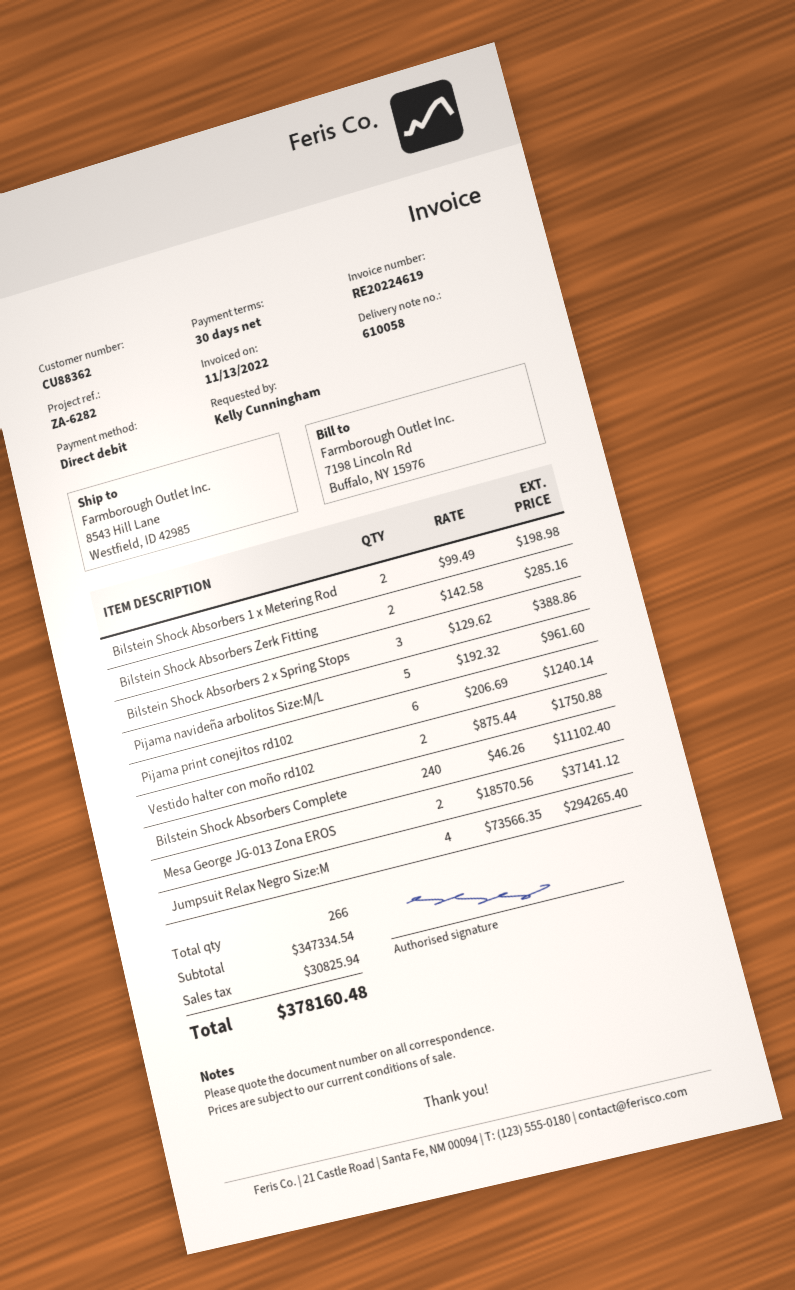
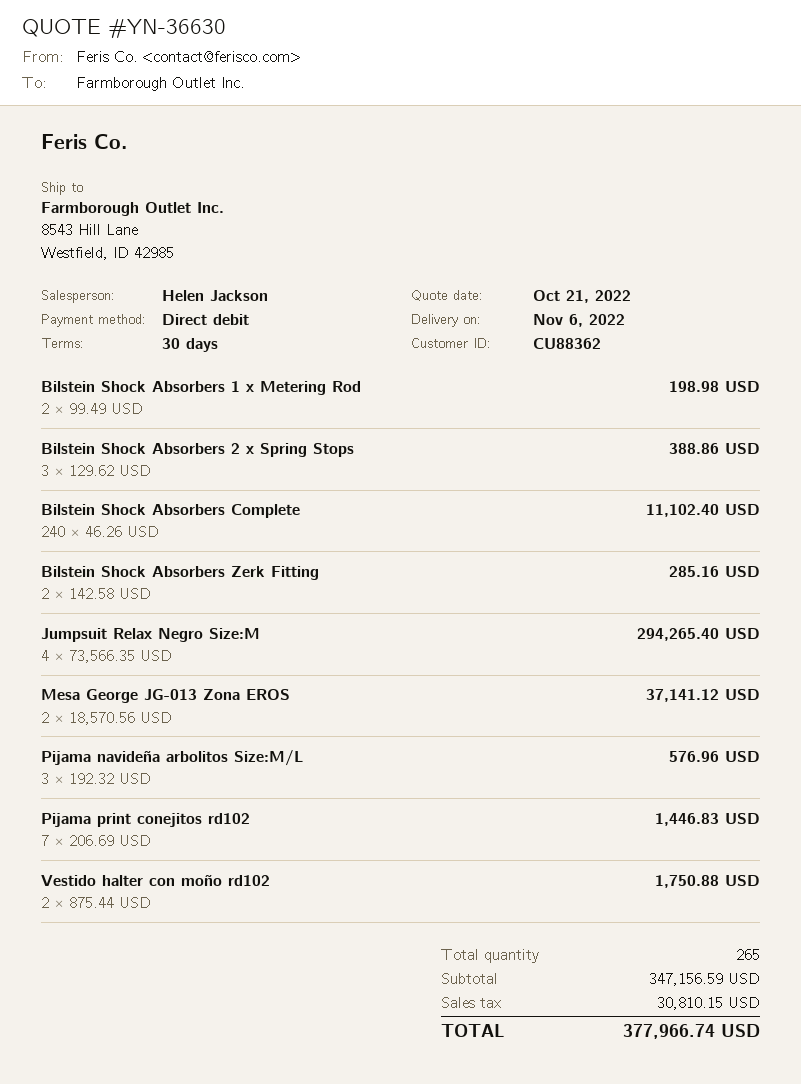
Pijama navideña arbolitos Size:M/L: 5 x 192.32 = 961.60 -> 3 x 192.32 = 576.96
Pijama print conejitos rd102: 6 x 206.69 = 1240.14 -> 7 x 206.69 = 1446.83
total quantity: 266 -> 265
subtotal: 347334.54 -> 347156.59
tax: 30825.94 -> 30810.15
total: 378160.48 -> 377966.74

